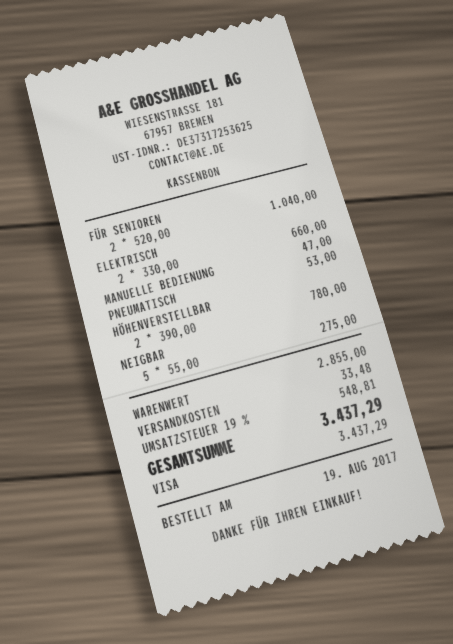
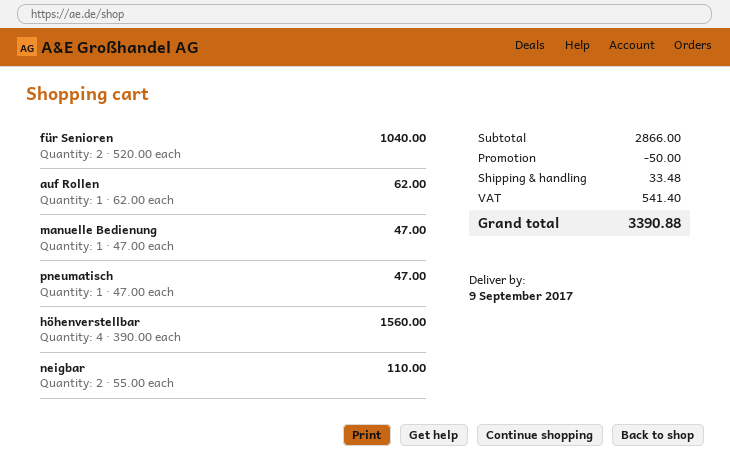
ELEKTRISCH: 2 x 330.00 = 660.00 -> none
PNEUMATISCH: 1 x 53.00 = 53.00 -> 1 x 47.00 = 47.00
HÖHENVERSTELLBAR: 2 x 390.00 = 780.00 -> 4 x 390.00 = 1560.00
NEIGBAR: 5 x 55.00 = 275.00 -> 2 x 55.00 = 110.00
auf Rollen: none -> 1 x 62.00 = 62.00
subtotal: 2855.00 -> 2866.00
discount: none -> 50.00
tax: 548.81 -> 541.40
total: 3437.29 -> 3390.88

